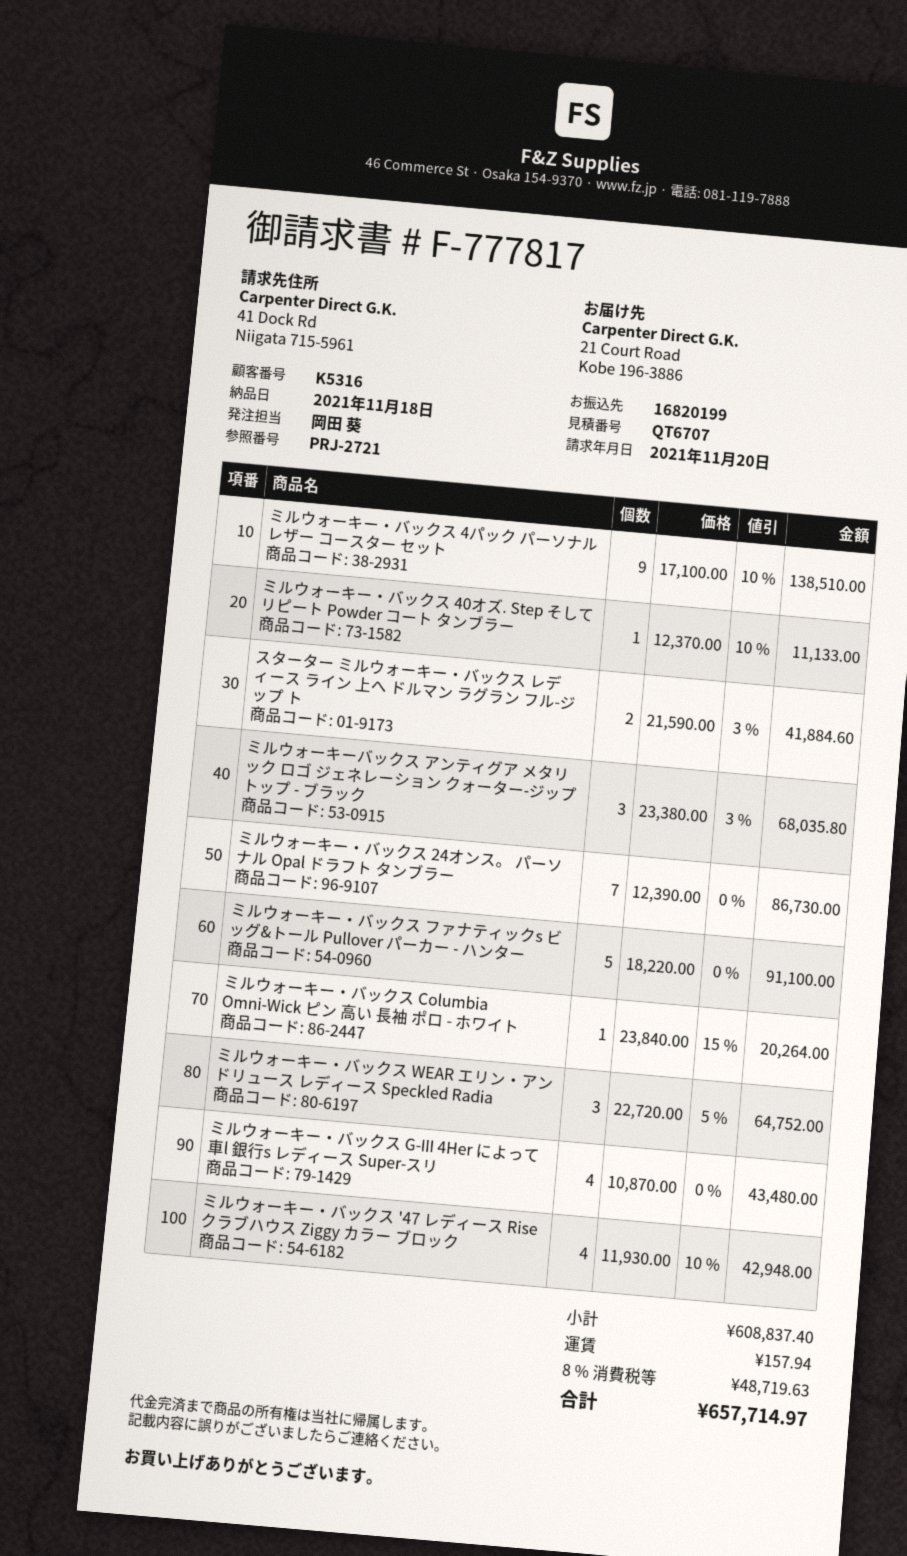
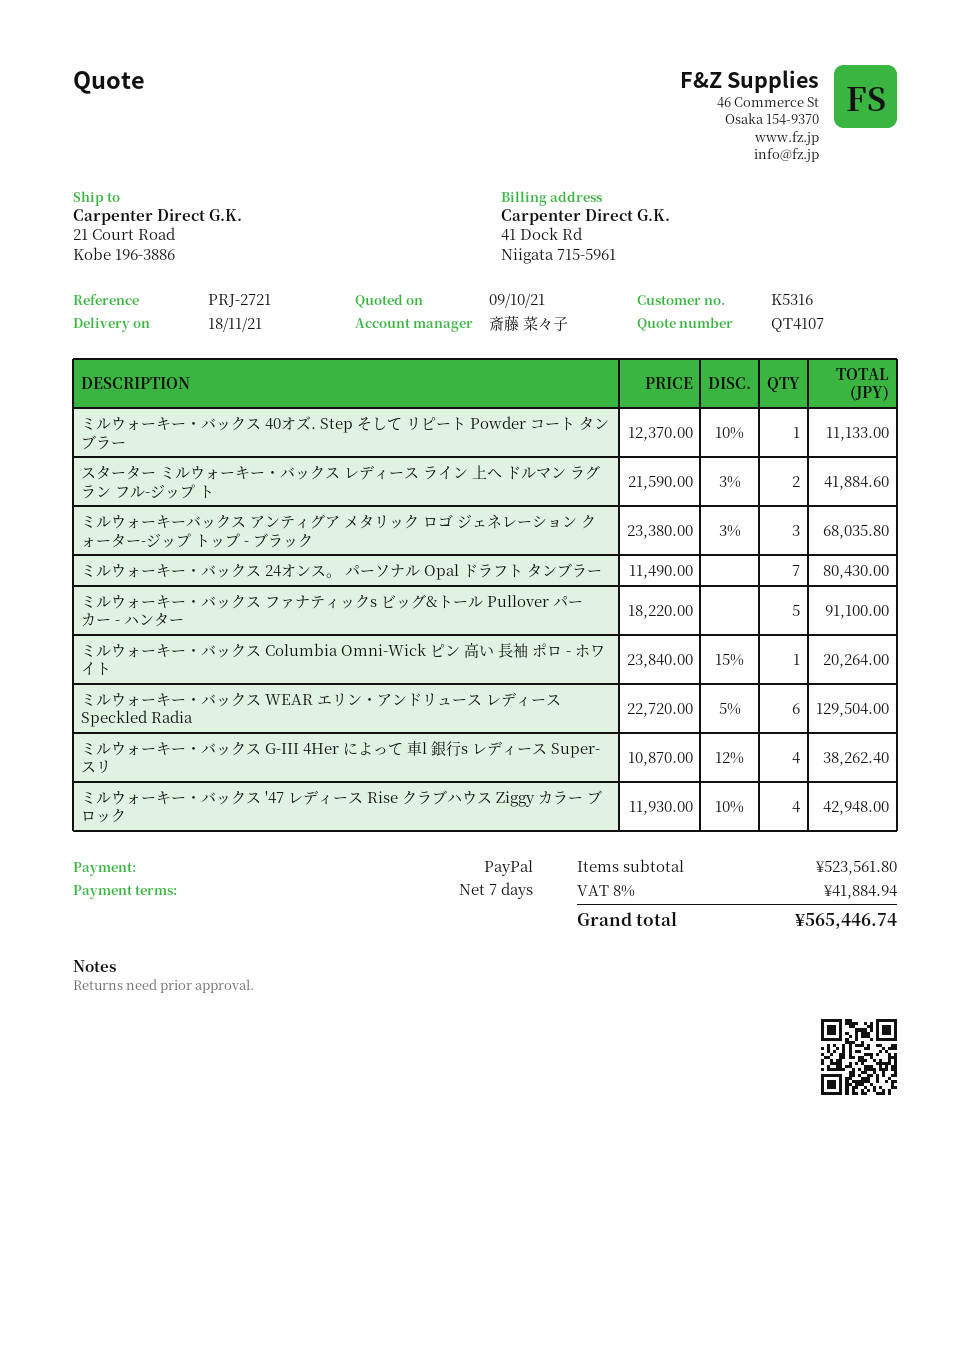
quote number: QT6707 -> QT4107
ミルウォーキー・バックス 4パック パーソナル レザー コースター セット: 9 x 17100.00 - 10% = 138510.00 -> none
ミルウォーキー・バックス 24オンス。 パーソナル Opal ドラフト タンブラー: 7 x 12390.00 = 86730.00 -> 7 x 11490.00 = 80430.00
ミルウォーキー・バックス WEAR エリン・アンドリュース レディース Speckled Radia: 3 x 22720.00 - 5% = 64752.00 -> 6 x 22720.00 - 5% = 129504.00
ミルウォーキー・バックス G-III 4Her によって 車l 銀行s レディース Super-スリ: 4 x 10870.00 = 43480.00 -> 4 x 10870.00 - 12% = 38262.40
subtotal: 608837.40 -> 523561.80
shipping: 157.94 -> none
tax: 8% = 48719.63 -> 8% = 41884.94
total: 657714.97 -> 565446.74

